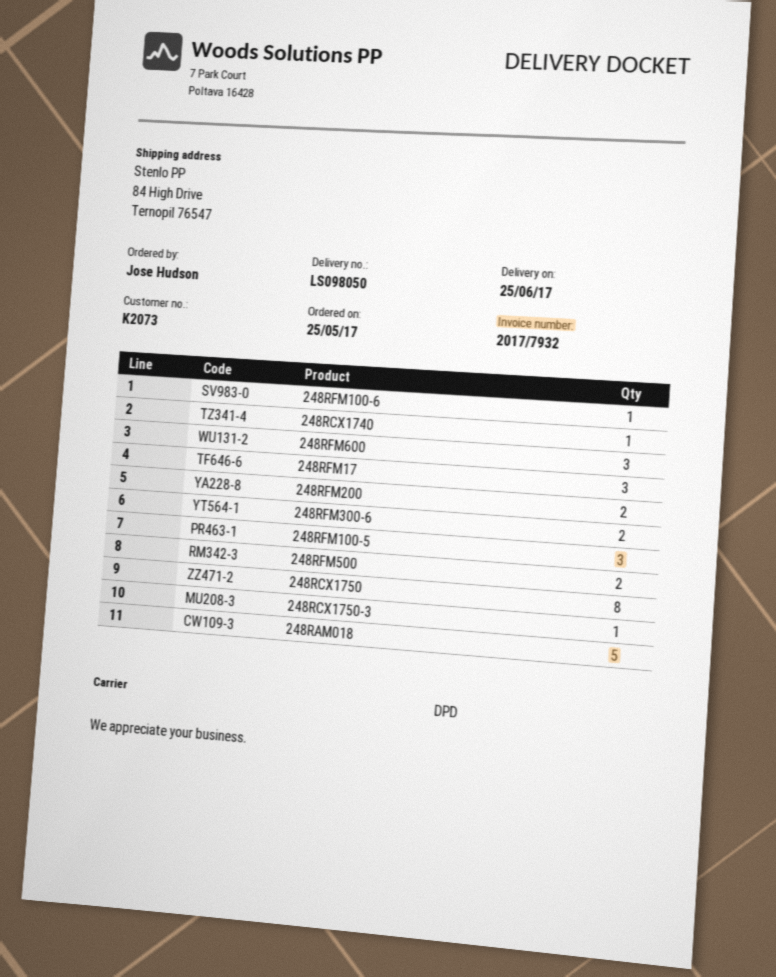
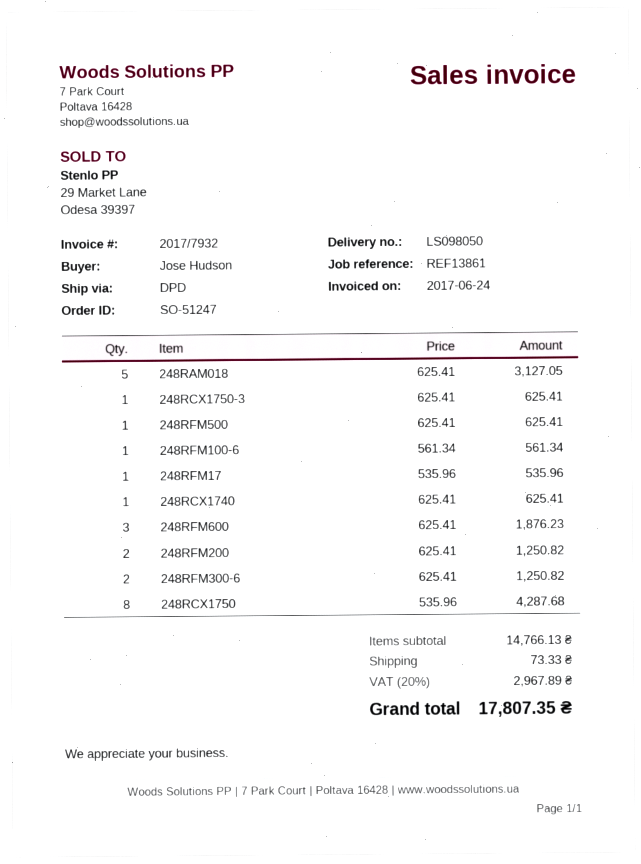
248RFM17: 3 -> 1
248RFM100-5: 3 -> none
248RFM500: 2 -> 1

